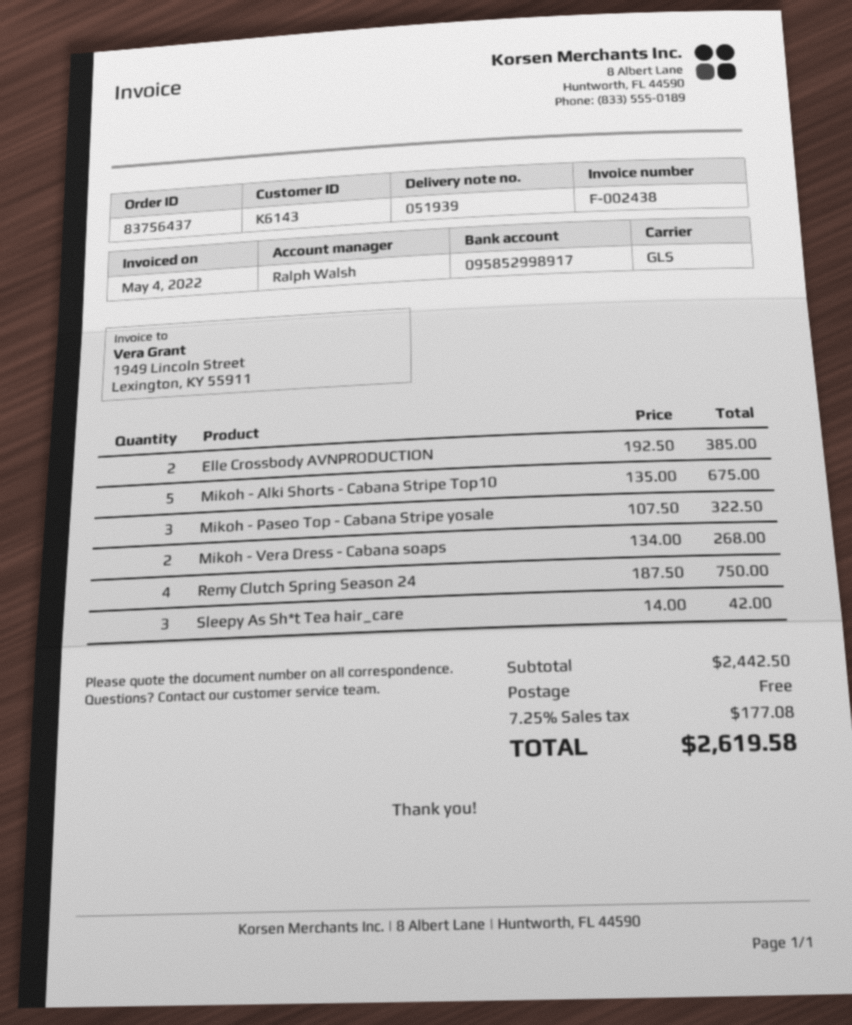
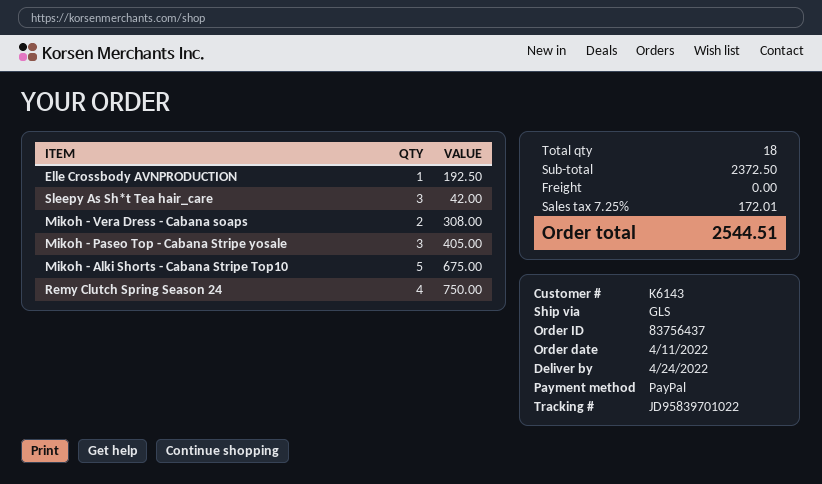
Elle Crossbody AVNPRODUCTION: 2 for 385.00 -> 1 for 192.50
Mikoh - Paseo Top - Cabana Stripe yosale: 3 for 322.50 -> 3 for 405.00
Mikoh - Vera Dress - Cabana soaps: 2 for 268.00 -> 2 for 308.00
subtotal: 2442.50 -> 2372.50
tax: 7.25% = 177.08 -> 7.25% = 172.01
total: 2619.58 -> 2544.51

